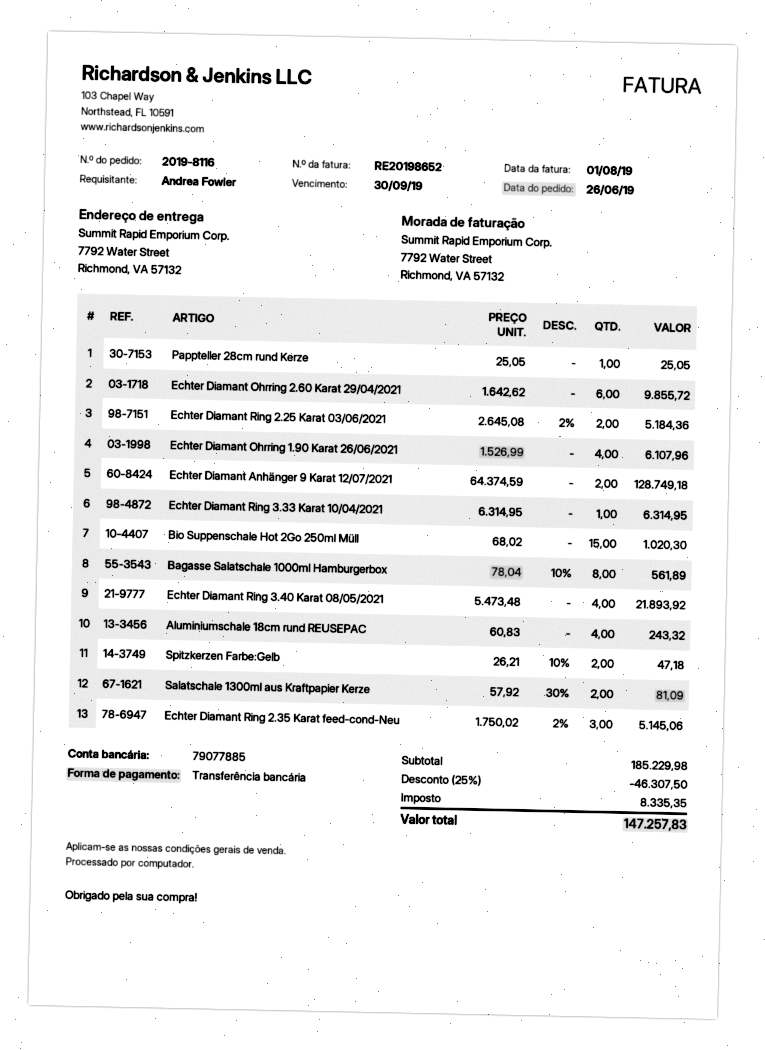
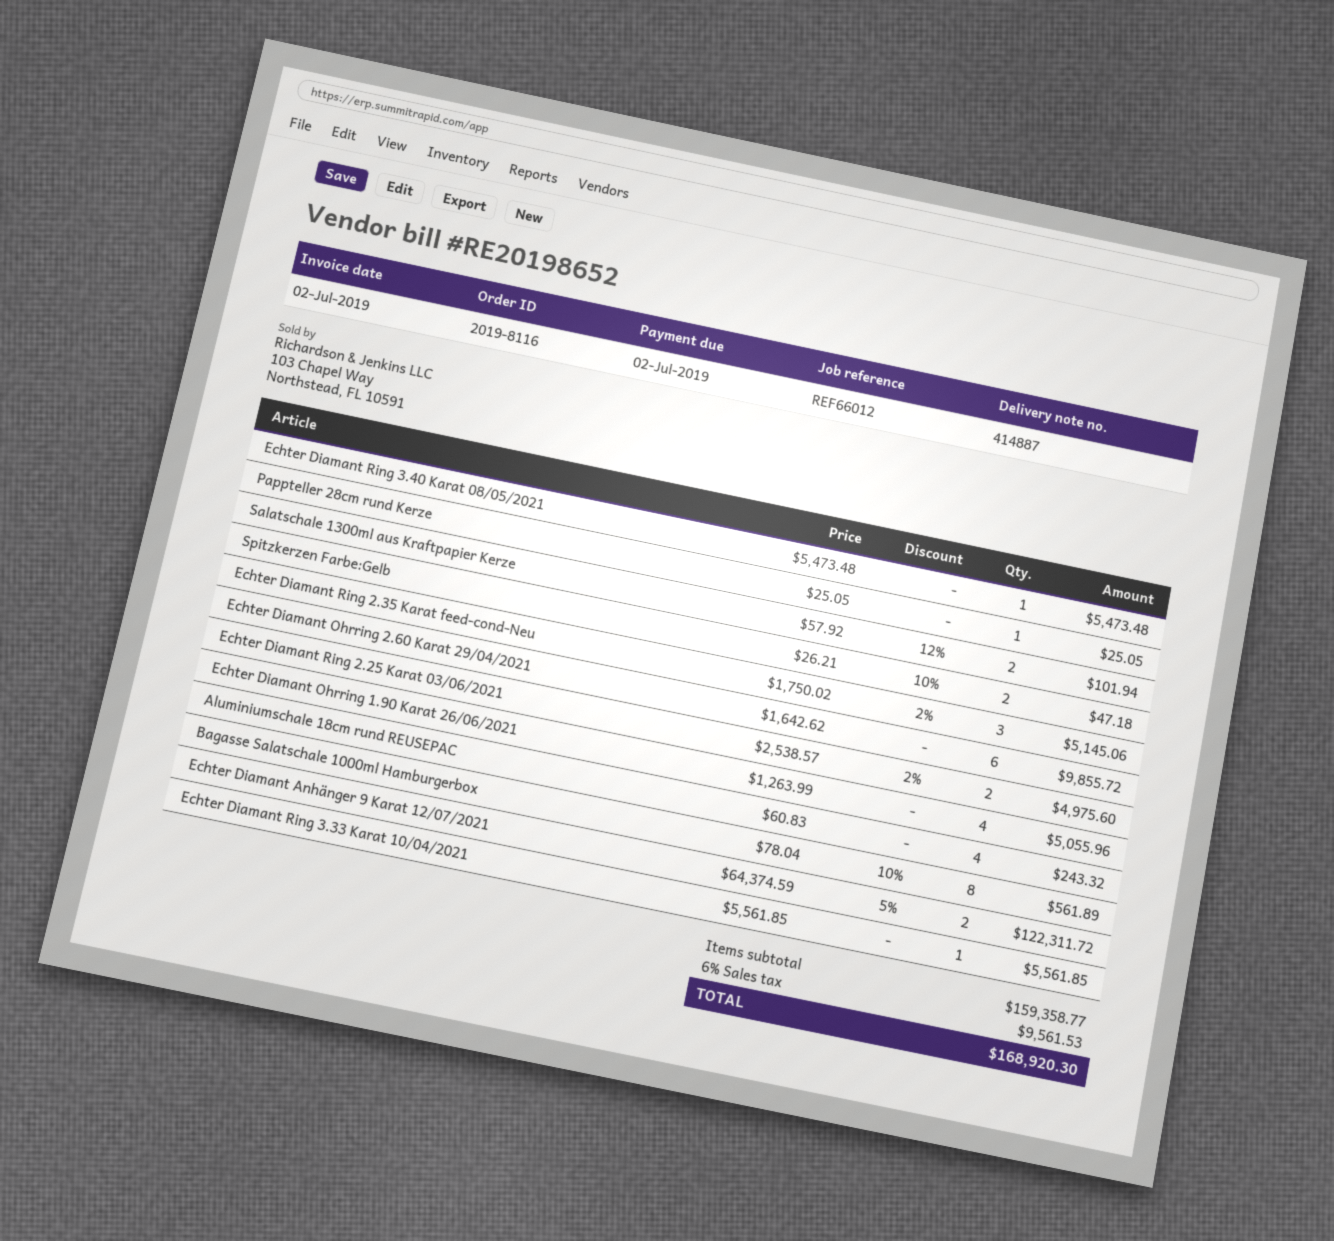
invoice date: 2019-08-01 -> 2019-07-02
due date: 2019-09-30 -> 2019-07-02
Echter Diamant Ring 2.25 Karat 03/06/2021: 2 x 2645.08 - 2% = 5184.36 -> 2 x 2538.57 - 2% = 4975.60
Echter Diamant Ohrring 1.90 Karat 26/06/2021: 4 x 1526.99 = 6107.96 -> 4 x 1263.99 = 5055.96
Echter Diamant Anhänger 9 Karat 12/07/2021: 2 x 64374.59 = 128749.18 -> 2 x 64374.59 - 5% = 122311.72
Echter Diamant Ring 3.33 Karat 10/04/2021: 1 x 6314.95 = 6314.95 -> 1 x 5561.85 = 5561.85
Bio Suppenschale Hot 2Go 250ml Müll: 15 x 68.02 = 1020.30 -> none
Echter Diamant Ring 3.40 Karat 08/05/2021: 4 x 5473.48 = 21893.92 -> 1 x 5473.48 = 5473.48
Salatschale 1300ml aus Kraftpapier Kerze: 2 x 57.92 - 30% = 81.09 -> 2 x 57.92 - 12% = 101.94
subtotal: 185229.98 -> 159358.77
discount: 25% = 46307.50 -> none
tax: 8335.35 -> 9561.53
total: 147257.83 -> 168920.30

